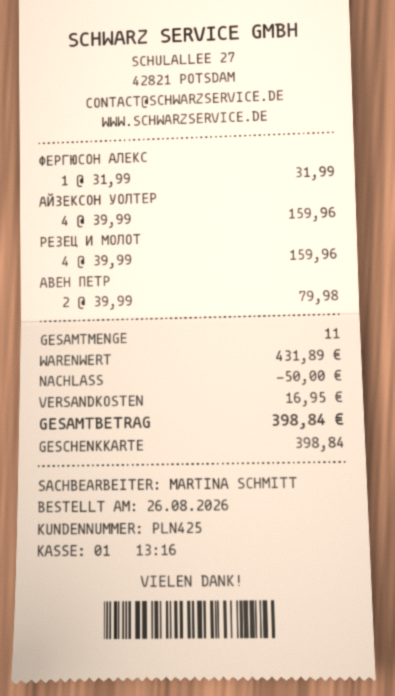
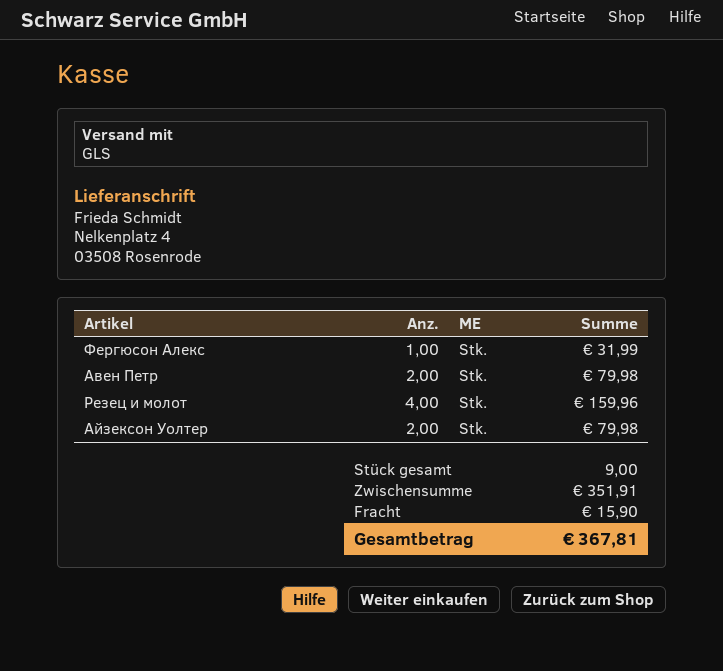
АЙЗЕКСОН УОЛТЕР: 4 for 159.96 -> 2 for 79.98
total quantity: 11 -> 9
subtotal: 431.89 -> 351.91
discount: 50.00 -> none
shipping: 16.95 -> 15.90
total: 398.84 -> 367.81

